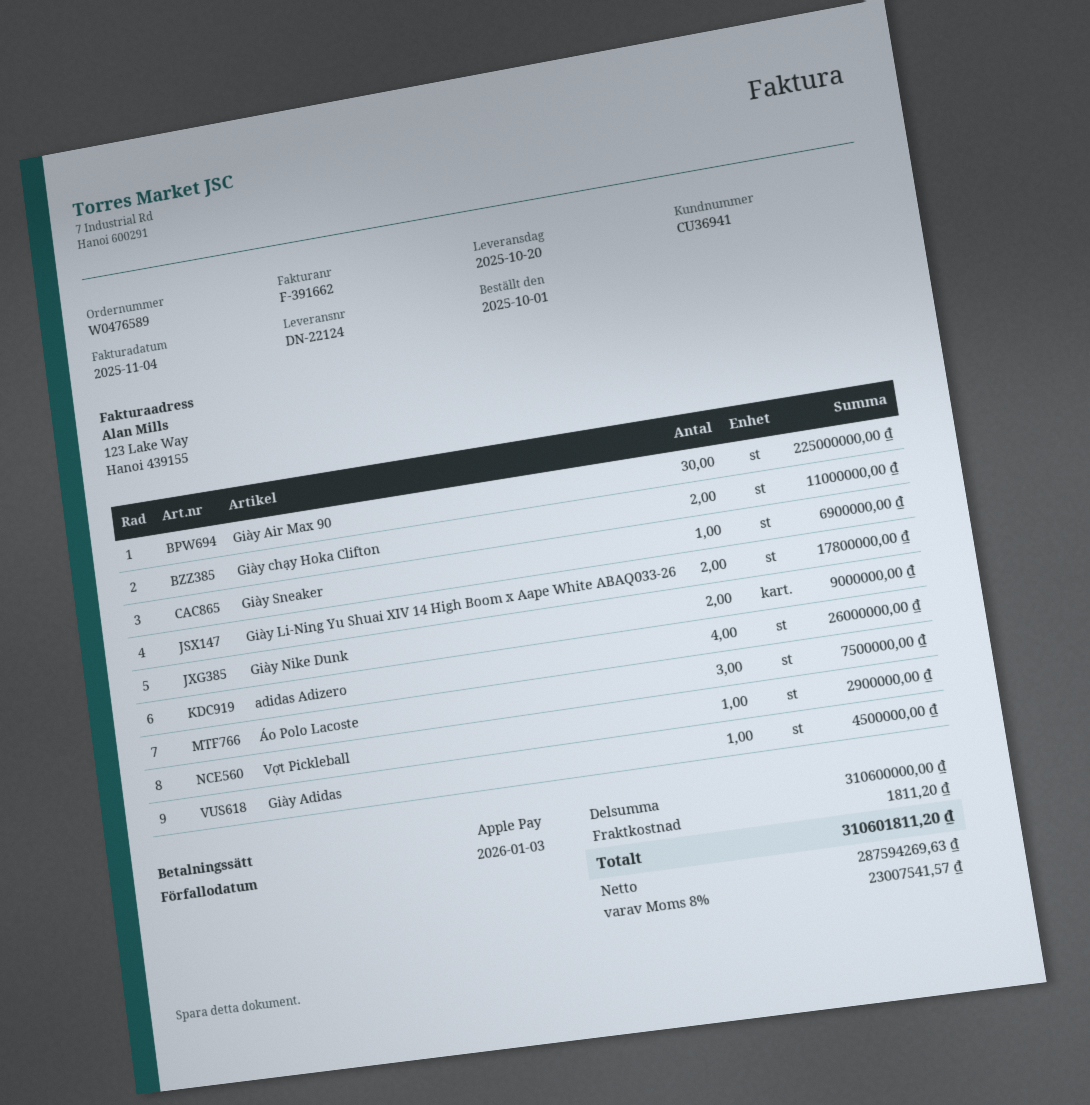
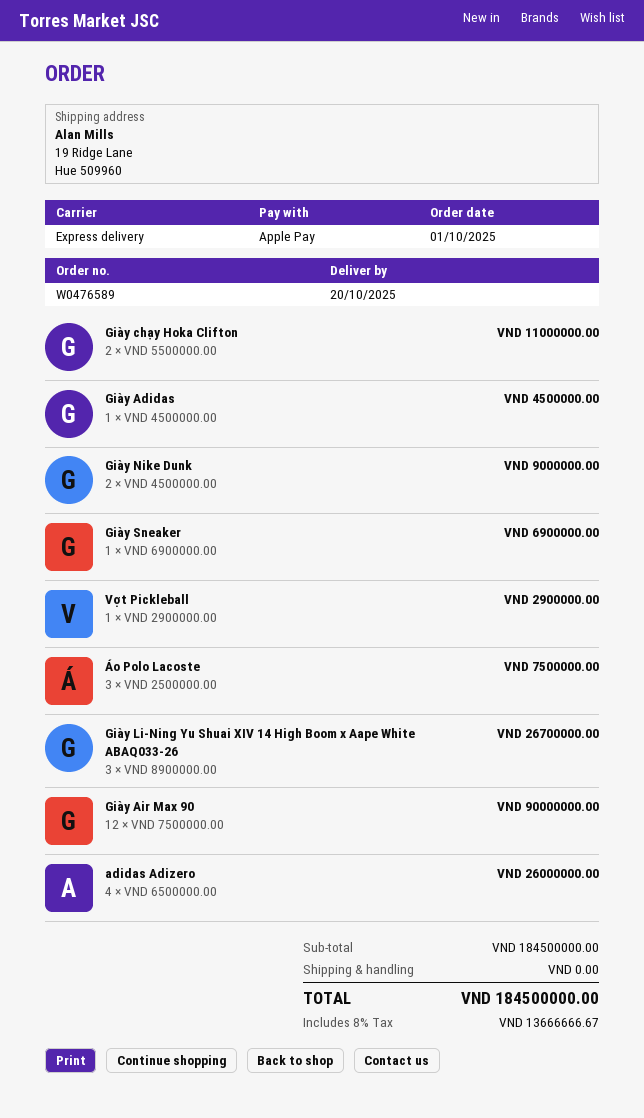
Giày Air Max 90: 30 for 225000000.00 -> 12 for 90000000.00
Giày Li-Ning Yu Shuai XIV 14 High Boom x Aape White ABAQ033-26: 2 for 17800000.00 -> 3 for 26700000.00
subtotal: 310600000.00 -> 184500000.00
shipping: 1811.20 -> 0.00
tax: 8% = 23007541.57 -> 8% = 13666666.67
total: 310601811.20 -> 184500000.00

